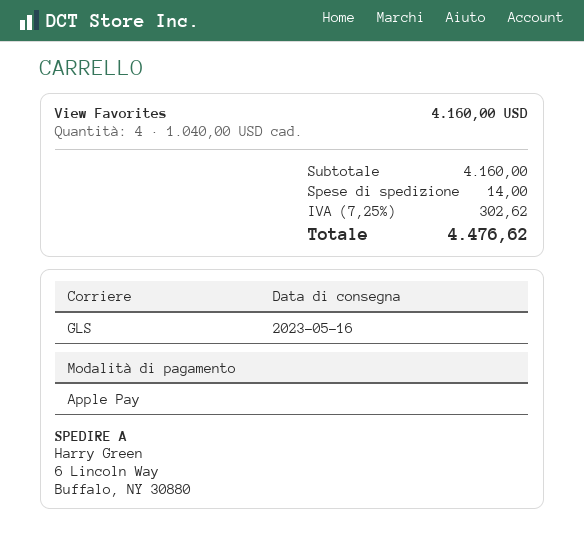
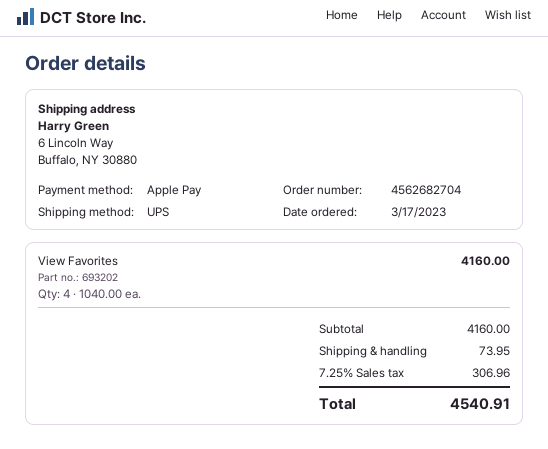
shipping method: GLS -> UPS
shipping: 14.00 -> 73.95
tax: 7.25% = 302.62 -> 7.25% = 306.96
total: 4476.62 -> 4540.91

